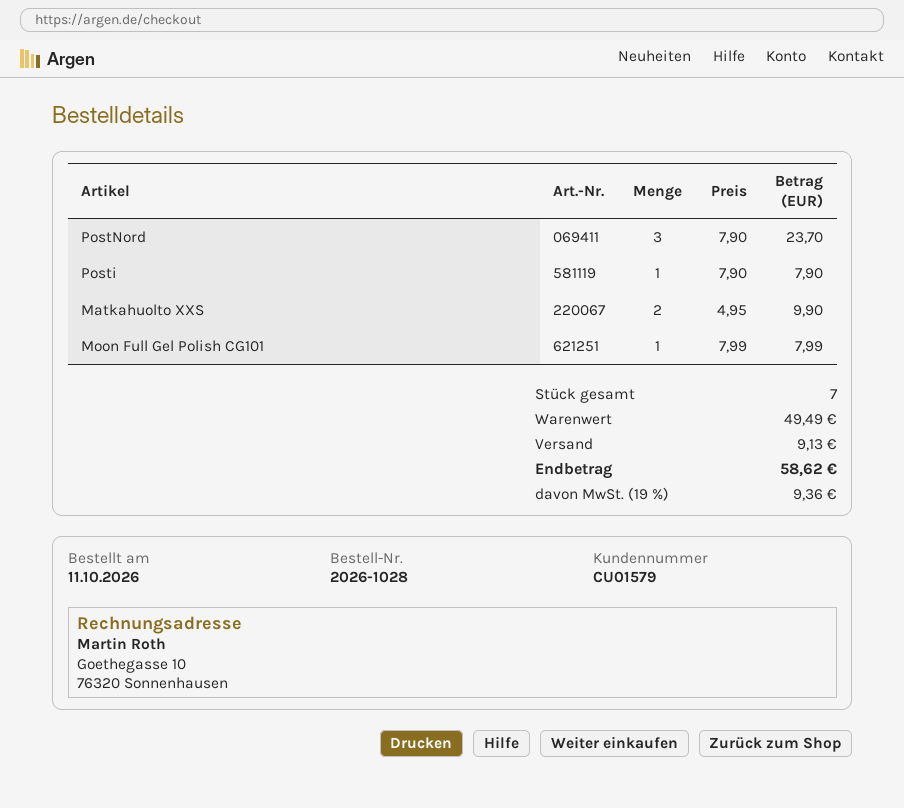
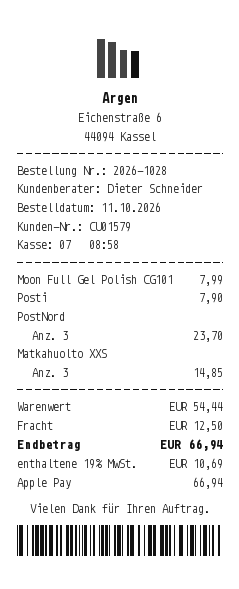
Matkahuolto XXS: 2 for 9.90 -> 3 for 14.85
subtotal: 49.49 -> 54.44
shipping: 9.13 -> 12.50
tax: 19% = 9.36 -> 19% = 10.69
total: 58.62 -> 66.94

